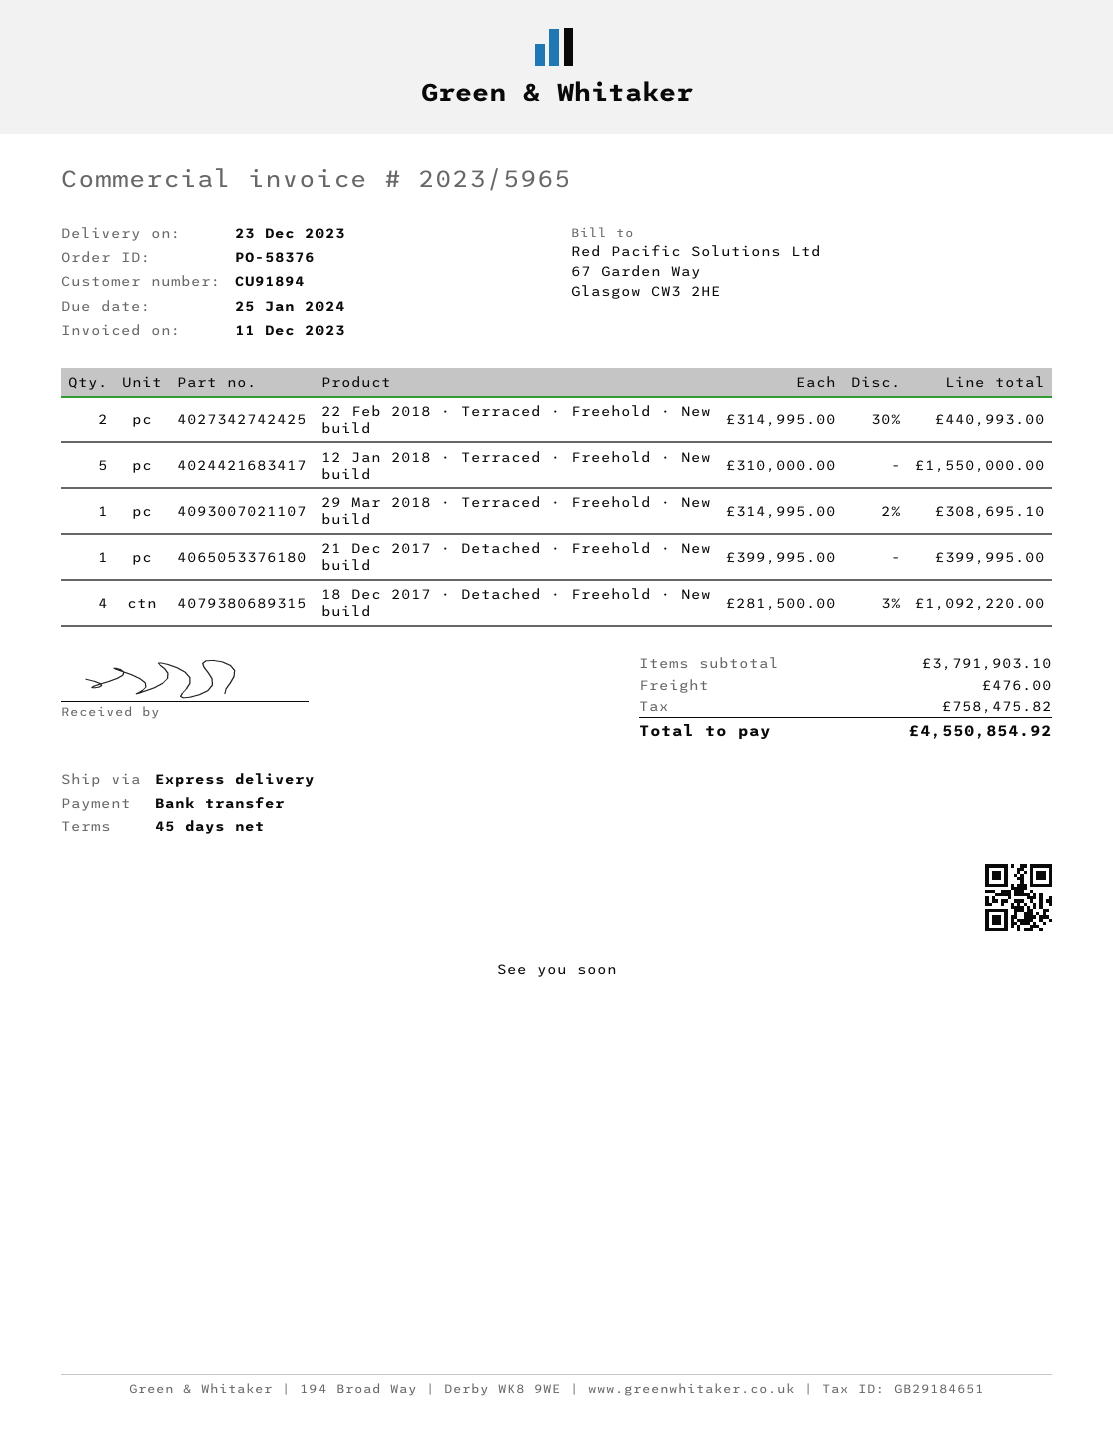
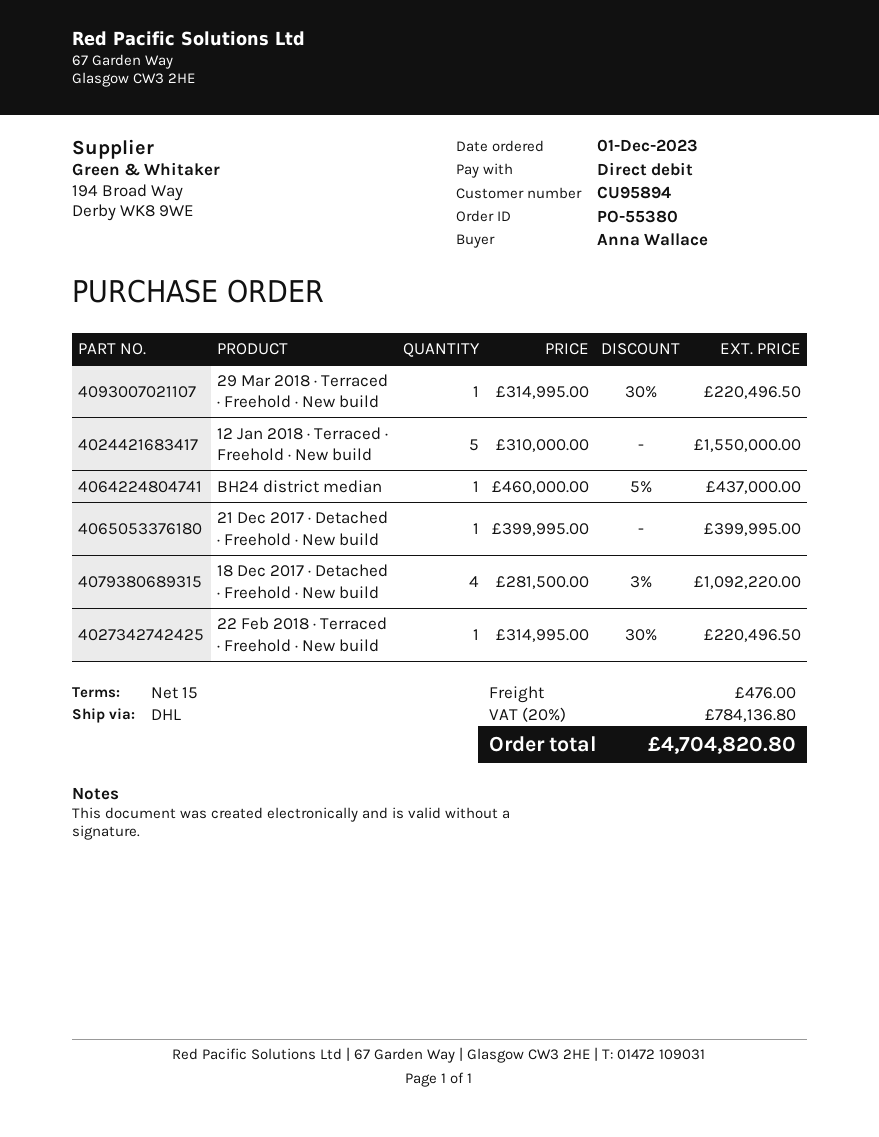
order number: PO-58376 -> PO-55380
payment terms: 45 days -> 15 days
customer number: CU91894 -> CU95894
payment method: bank transfer -> direct debit
shipping method: express -> DHL
22 Feb 2018 · Terraced · Freehold · New build: 2 x 314995.00 - 30% = 440993.00 -> 1 x 314995.00 - 30% = 220496.50
29 Mar 2018 · Terraced · Freehold · New build: 1 x 314995.00 - 2% = 308695.10 -> 1 x 314995.00 - 30% = 220496.50
BH24 district median: none -> 1 x 460000.00 - 5% = 437000.00
tax: 758475.82 -> 784136.80
total: 4550854.92 -> 4704820.80

